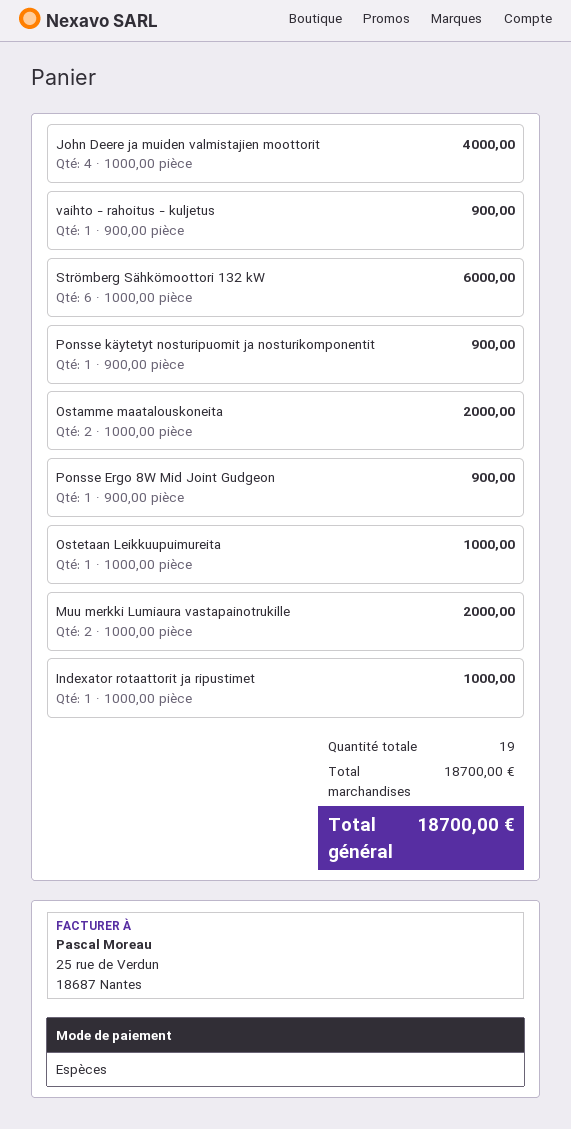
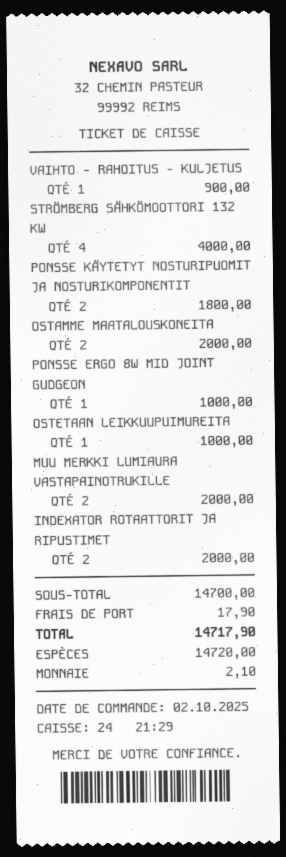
John Deere ja muiden valmistajien moottorit: 4 for 4000.00 -> none
Strömberg Sähkömoottori 132 kW: 6 for 6000.00 -> 4 for 4000.00
Ponsse käytetyt nosturipuomit ja nosturikomponentit: 1 for 900.00 -> 2 for 1800.00
Ponsse Ergo 8W Mid Joint Gudgeon: 1 for 900.00 -> 1 for 1000.00
Indexator rotaattorit ja ripustimet: 1 for 1000.00 -> 2 for 2000.00
subtotal: 18700.00 -> 14700.00
shipping: none -> 17.90
total: 18700.00 -> 14717.90

